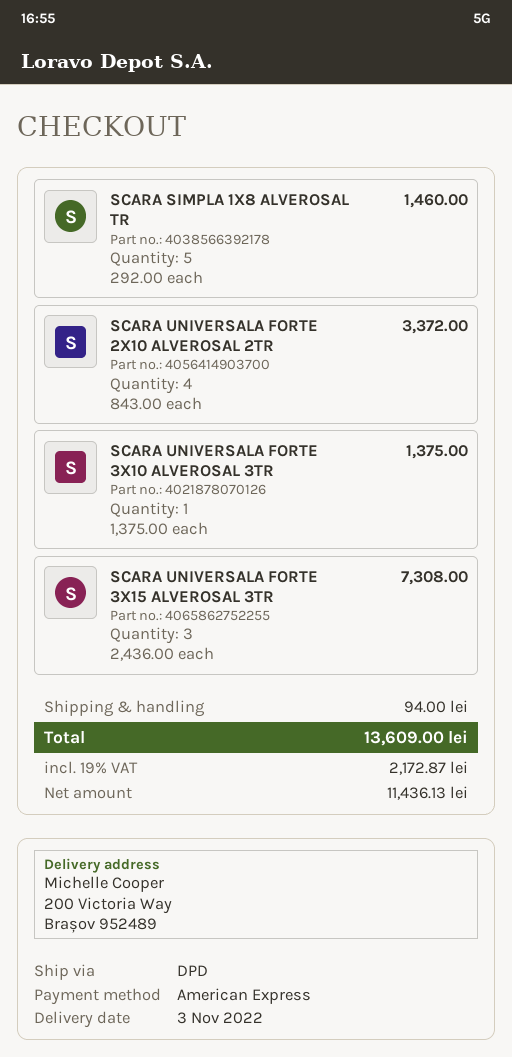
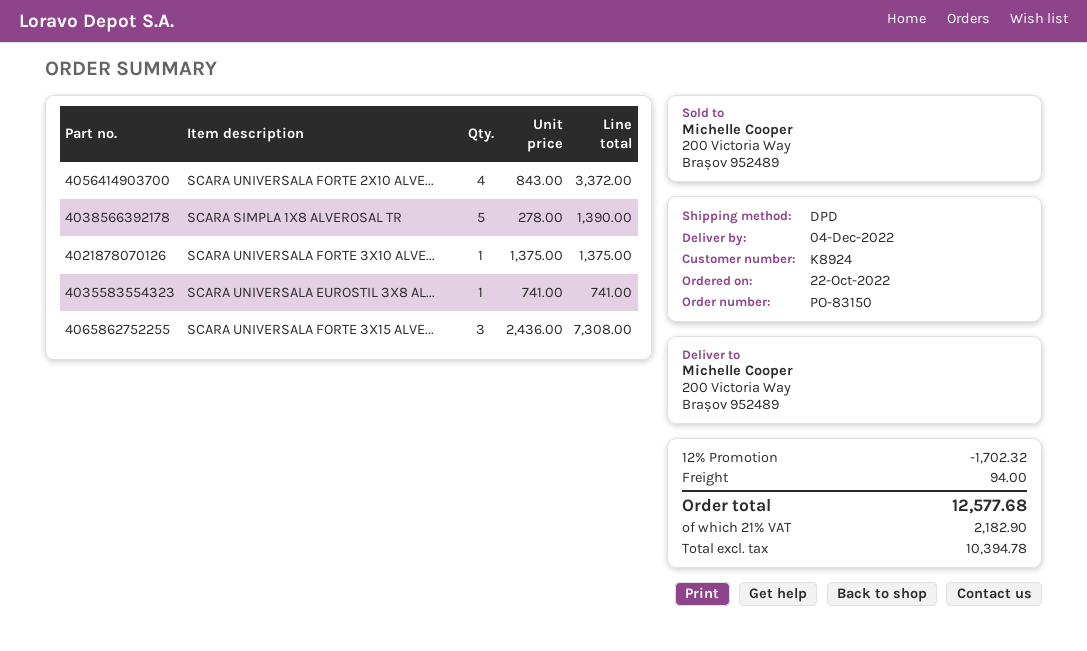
delivery date: 2022-11-03 -> 2022-12-04
SCARA SIMPLA 1X8 ALVEROSAL TR: 5 x 292.00 = 1460.00 -> 5 x 278.00 = 1390.00
SCARA UNIVERSALA EUROSTIL 3X8 AL...: none -> 1 x 741.00 = 741.00
discount: none -> 12% = 1702.32
net: 11436.13 -> 10394.78
tax: 19% = 2172.87 -> 21% = 2182.90
total: 13609.00 -> 12577.68

